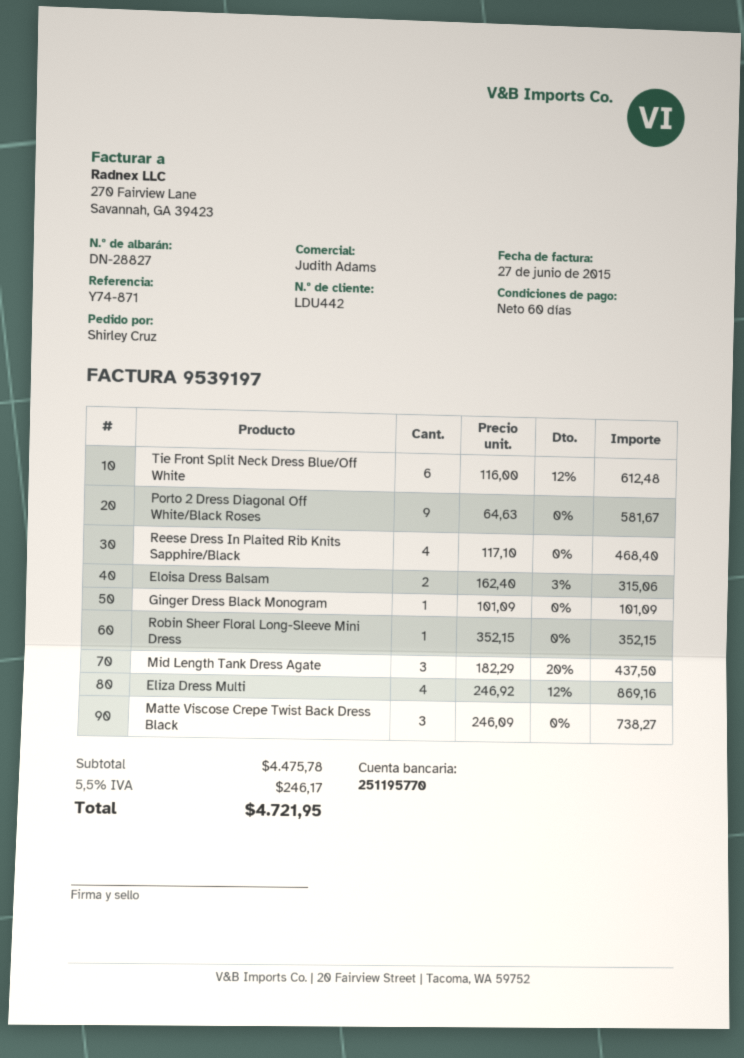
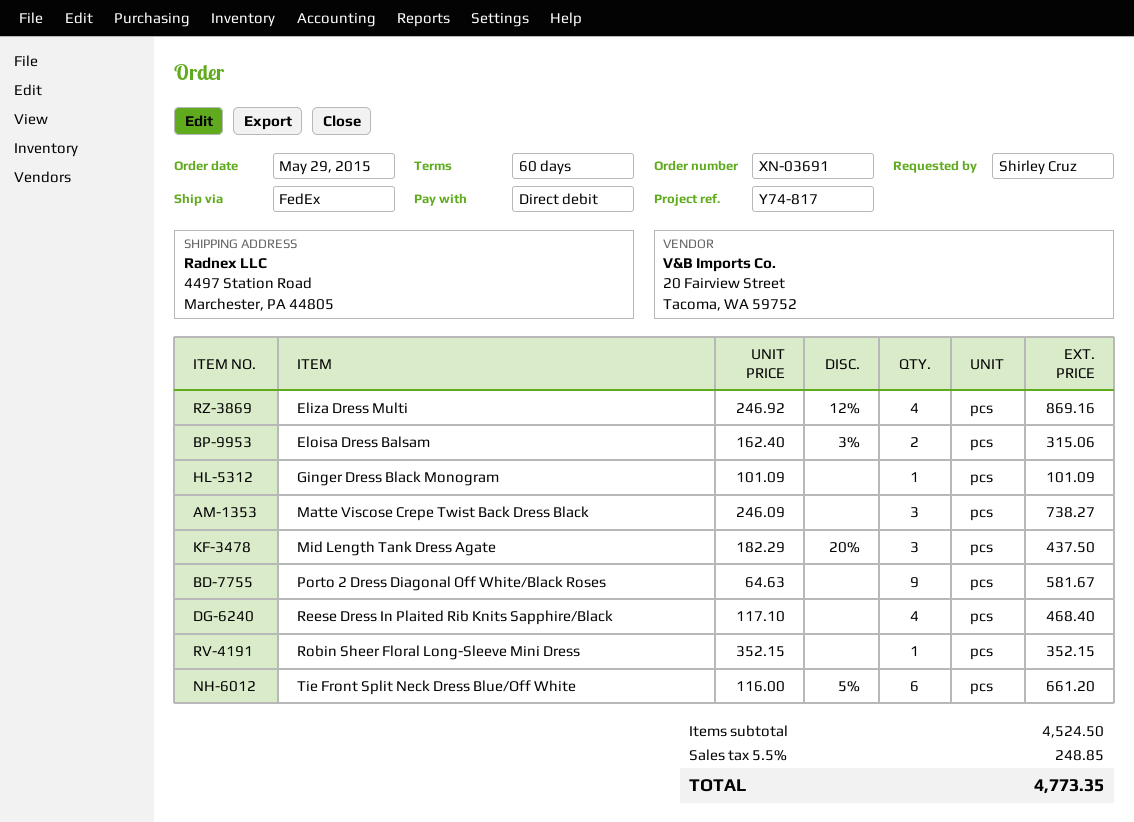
reference: Y74-871 -> Y74-817
Tie Front Split Neck Dress Blue/Off White: 6 x 116.00 - 12% = 612.48 -> 6 x 116.00 - 5% = 661.20
subtotal: 4475.78 -> 4524.50
tax: 5.5% = 246.17 -> 5.5% = 248.85
total: 4721.95 -> 4773.35

